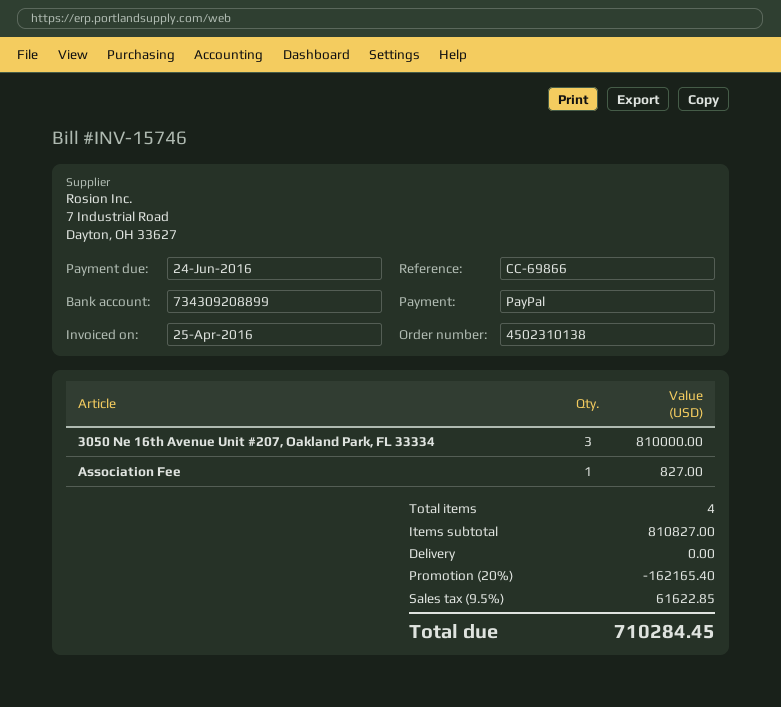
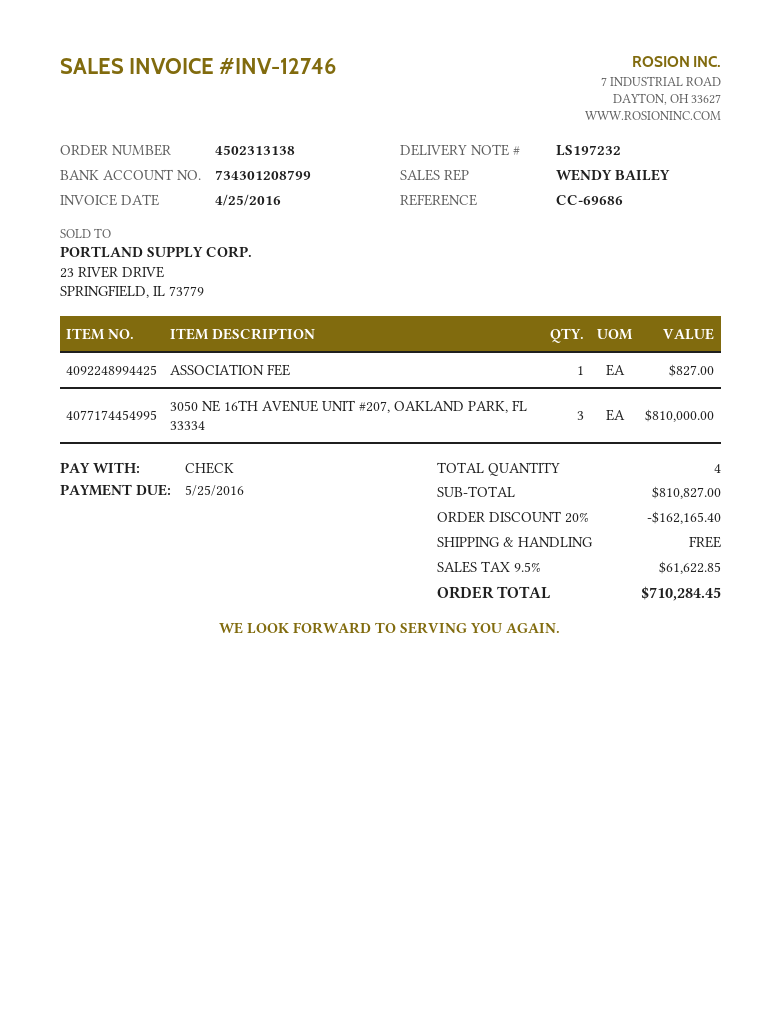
order number: 4502310138 -> 4502313138
invoice number: INV-15746 -> INV-12746
due date: 2016-06-24 -> 2016-05-25
reference: CC-69866 -> CC-69686
payment method: PayPal -> cheque
bank account: 734309208899 -> 734301208799

